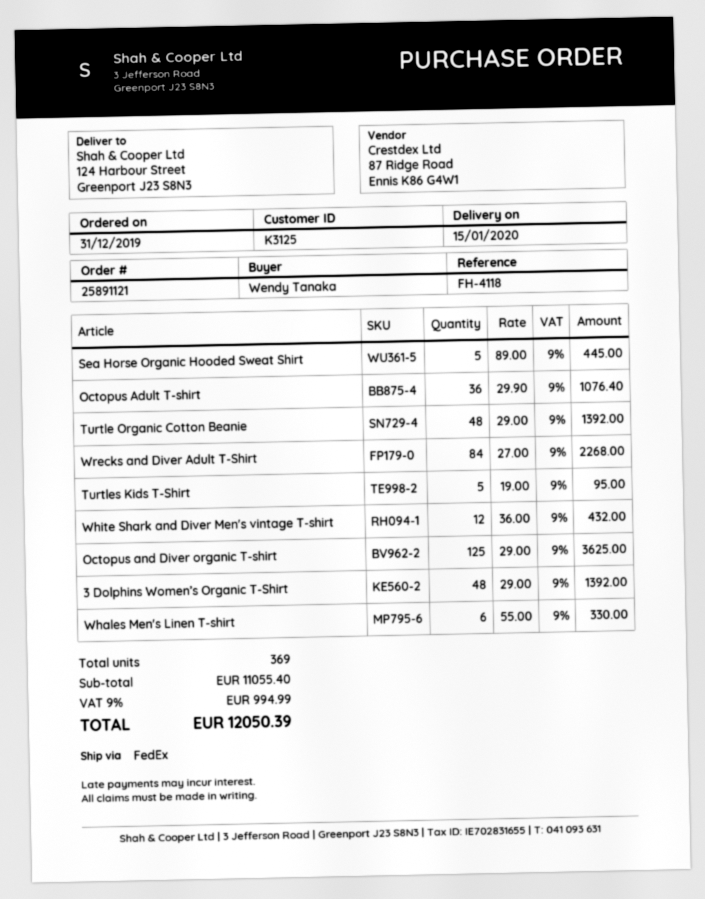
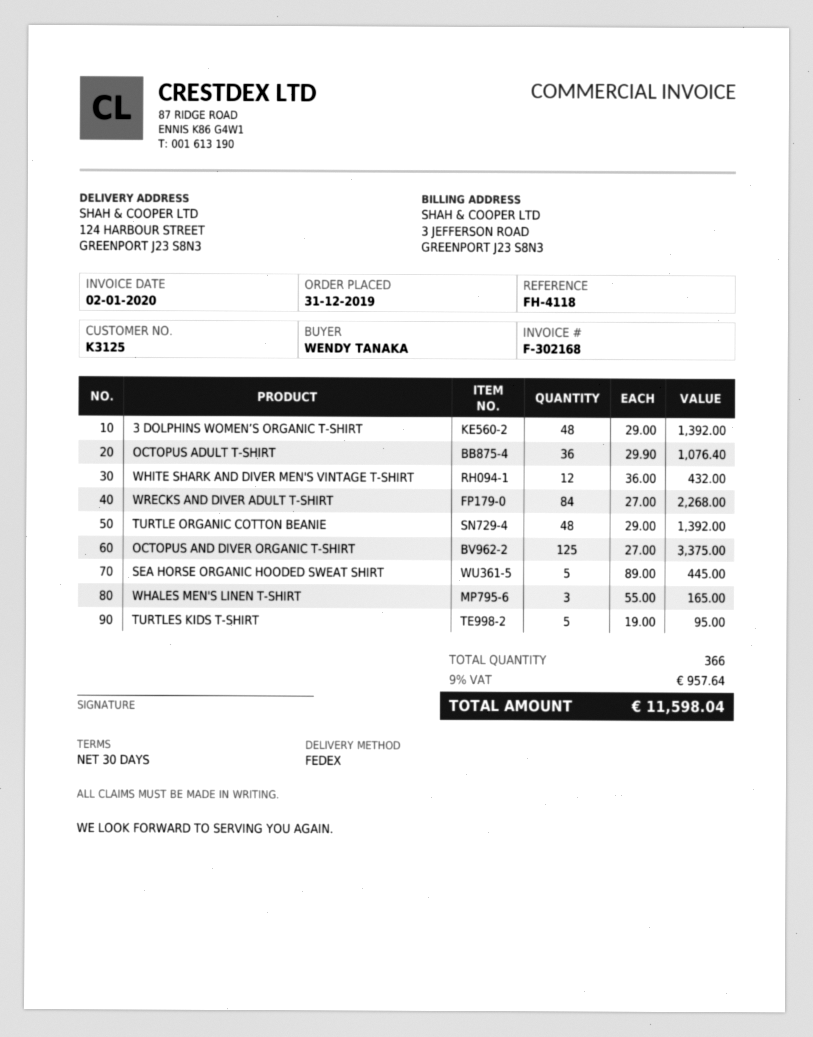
Octopus and Diver organic T-shirt: 125 x 29.00 = 3625.00 -> 125 x 27.00 = 3375.00
Whales Men's Linen T-shirt: 6 x 55.00 = 330.00 -> 3 x 55.00 = 165.00
total quantity: 369 -> 366
tax: 9% = 994.99 -> 9% = 957.64
total: 12050.39 -> 11598.04

